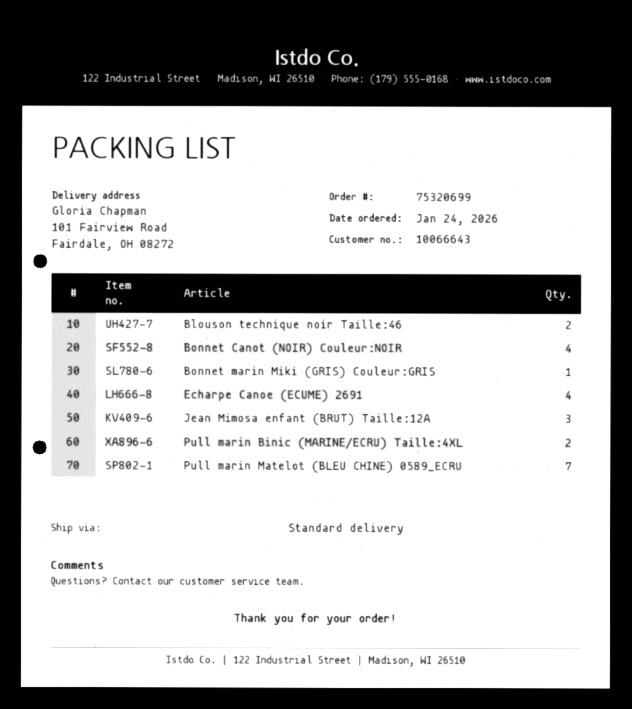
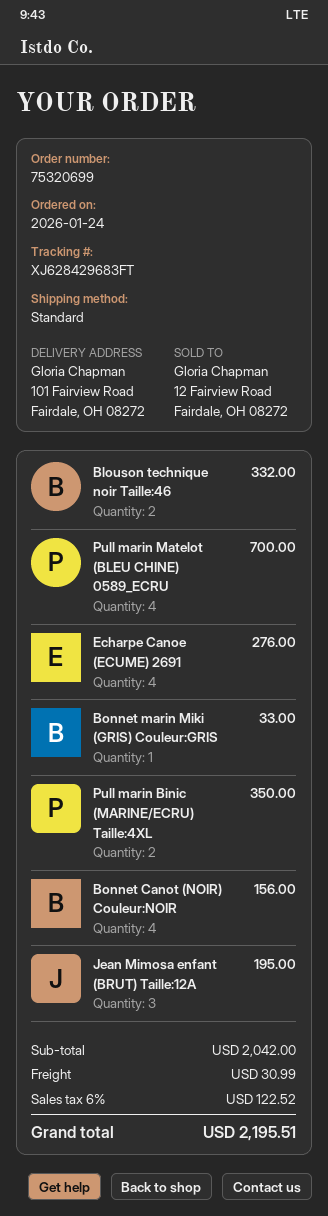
Pull marin Matelot (BLEU CHINE) 0589_ECRU: 7 -> 4

